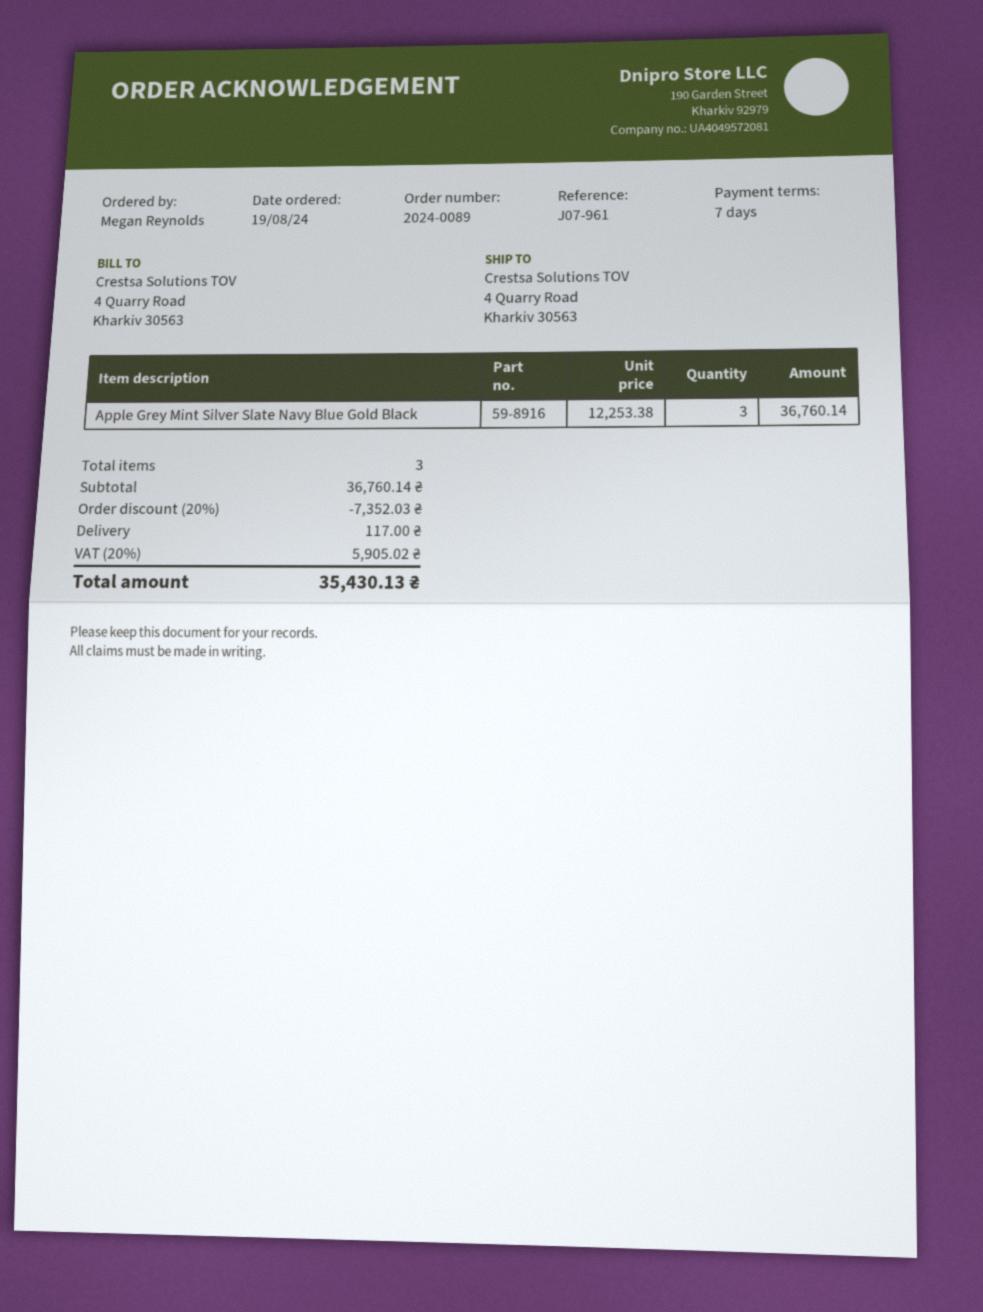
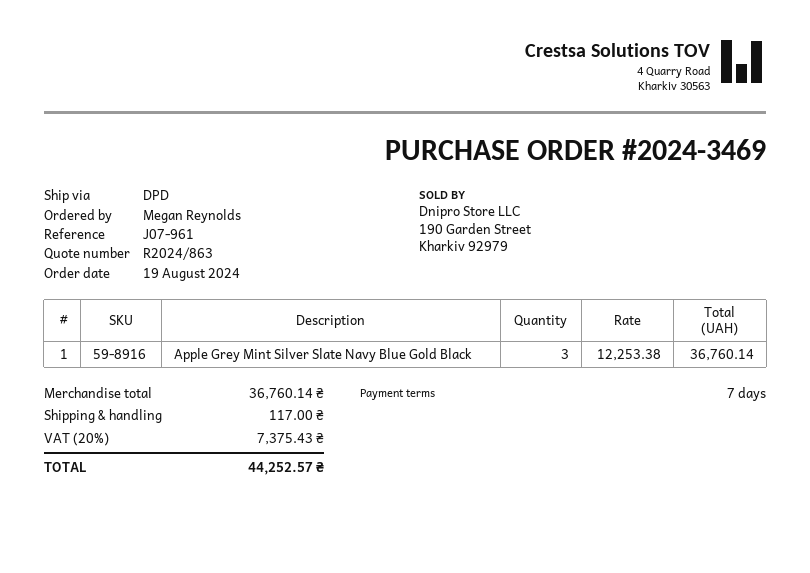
order number: 2024-0089 -> 2024-3469
discount: 20% = 7352.03 -> none
tax: 20% = 5905.02 -> 20% = 7375.43
total: 35430.13 -> 44252.57

